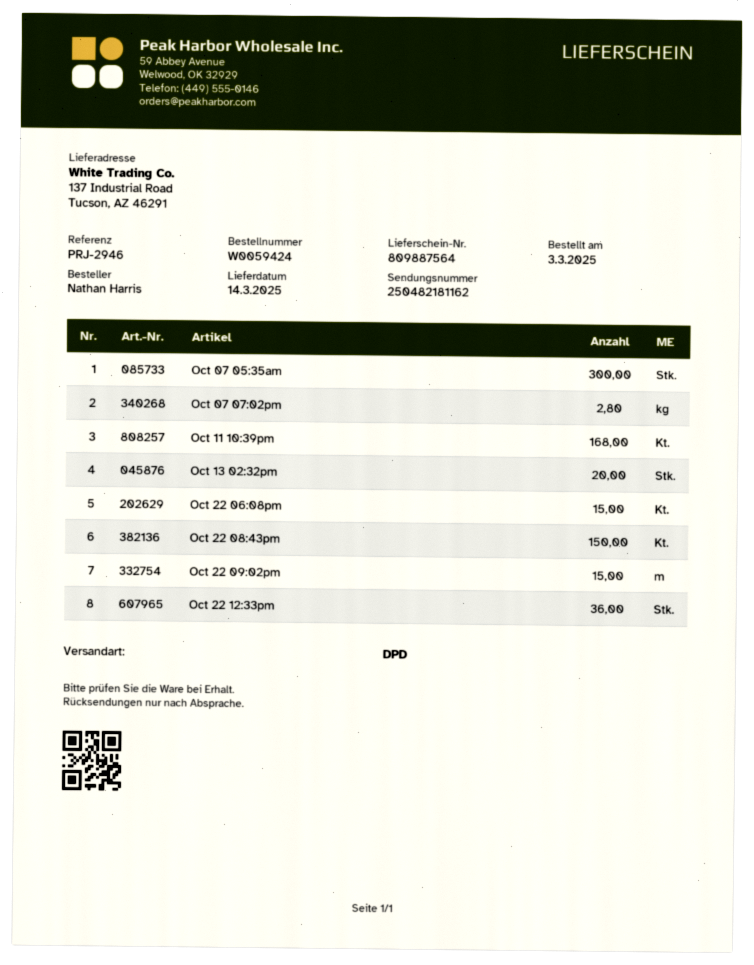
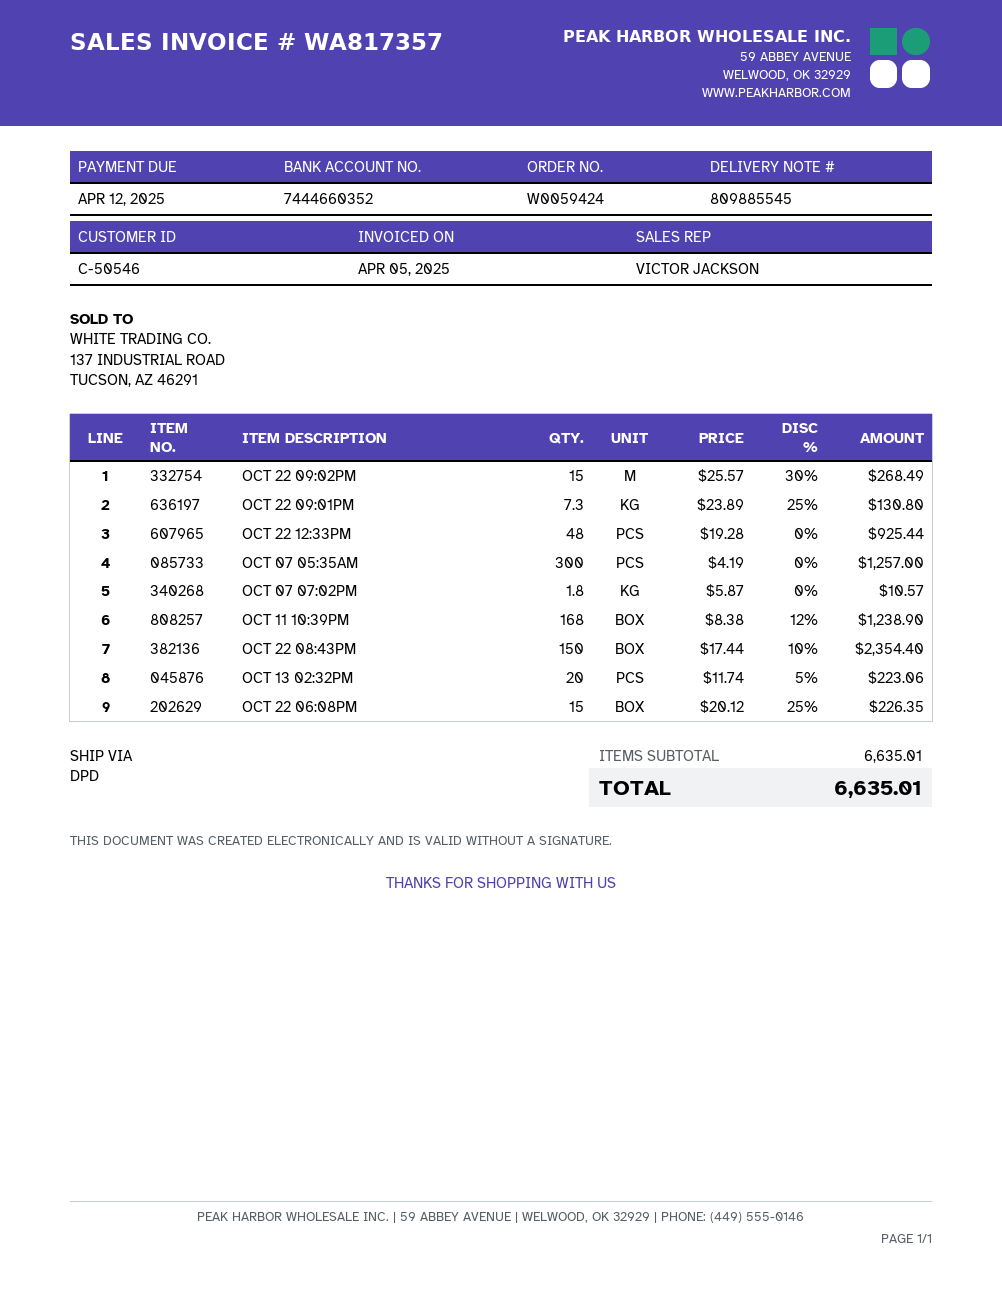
delivery note number: 809887564 -> 809885545
Oct 07 07:02pm: 2.8 -> 1.8
Oct 22 12:33pm: 36 -> 48
OCT 22 09:01PM: none -> 7.3

